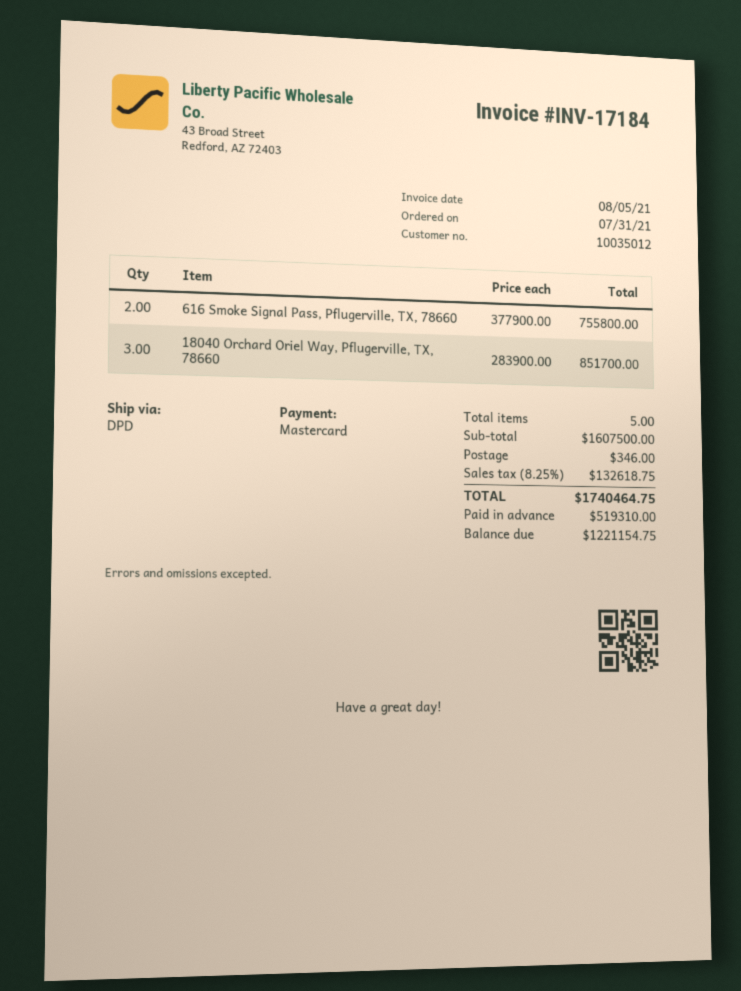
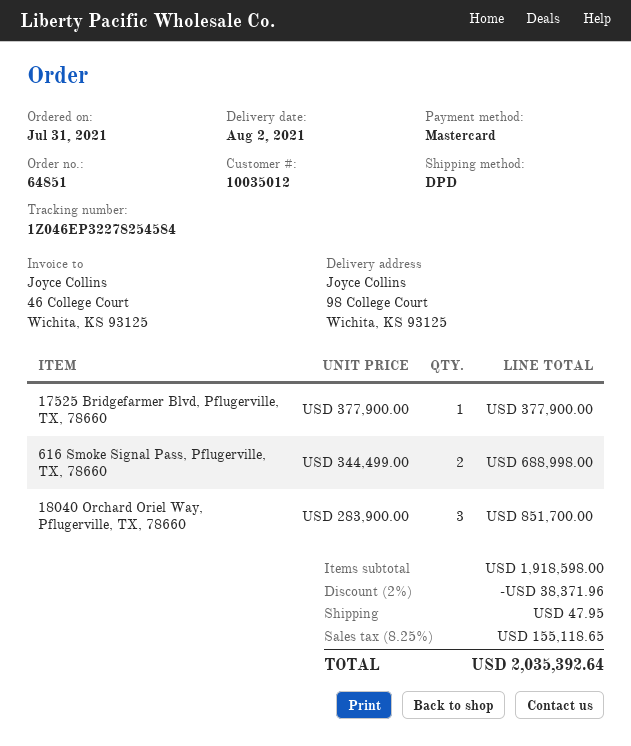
616 Smoke Signal Pass, Pflugerville, TX, 78660: 2 x 377900.00 = 755800.00 -> 2 x 344499.00 = 688998.00
17525 Bridgefarmer Blvd, Pflugerville, TX, 78660: none -> 1 x 377900.00 = 377900.00
subtotal: 1607500.00 -> 1918598.00
discount: none -> 2% = 38371.96
shipping: 346.00 -> 47.95
tax: 8.25% = 132618.75 -> 8.25% = 155118.65
total: 1740464.75 -> 2035392.64

